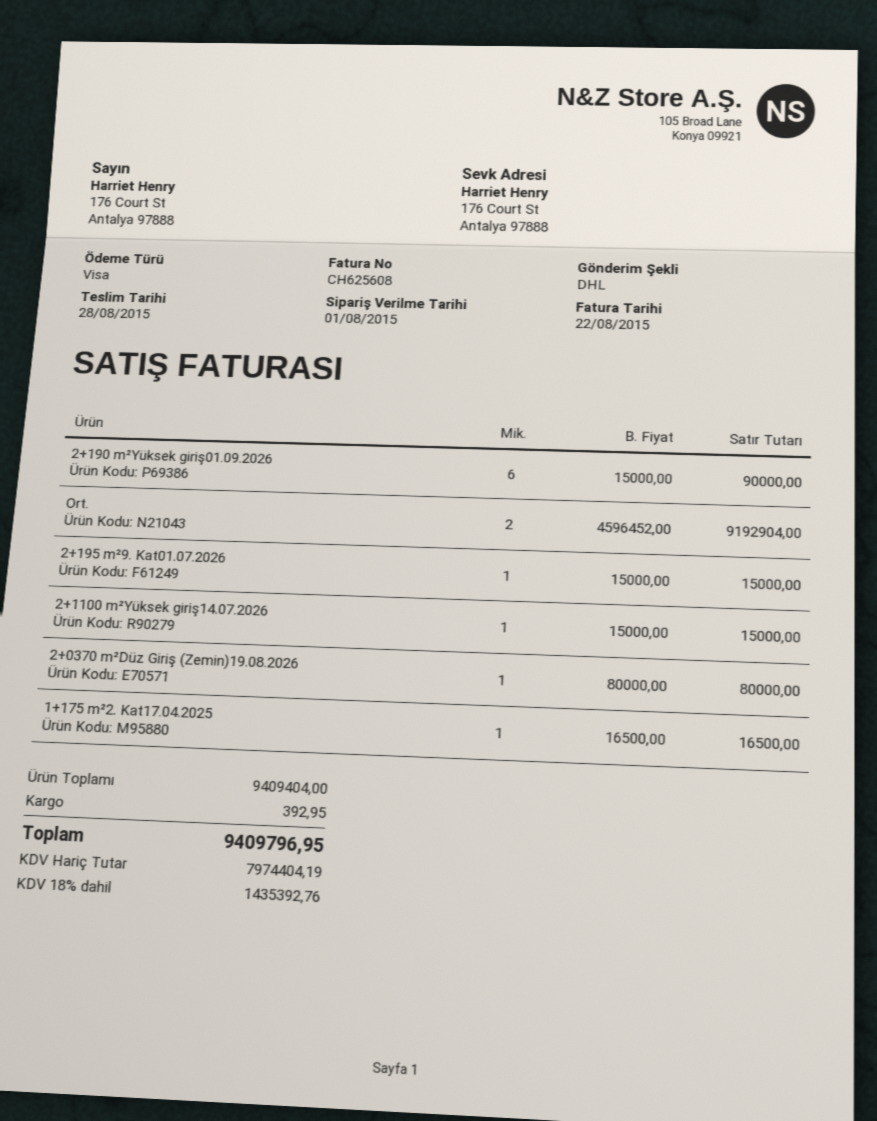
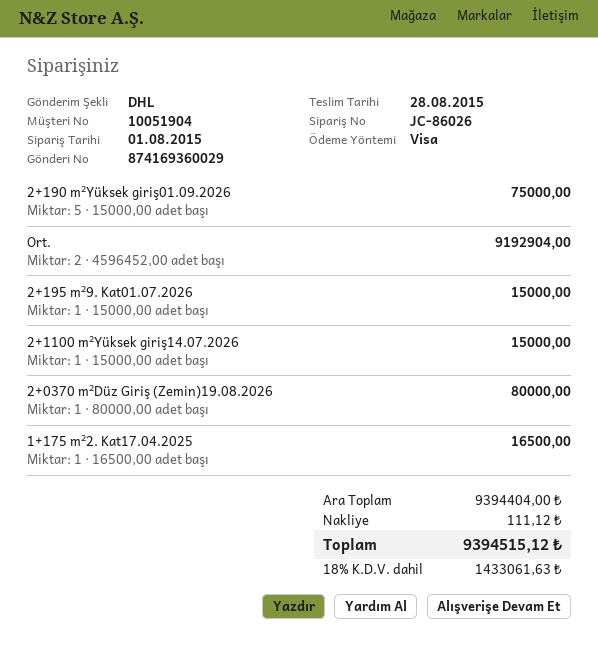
2+190 m²Yüksek giriş01.09.2026: 6 x 15000.00 = 90000.00 -> 5 x 15000.00 = 75000.00
subtotal: 9409404.00 -> 9394404.00
shipping: 392.95 -> 111.12
tax: 18% = 1435392.76 -> 18% = 1433061.63
total: 9409796.95 -> 9394515.12

